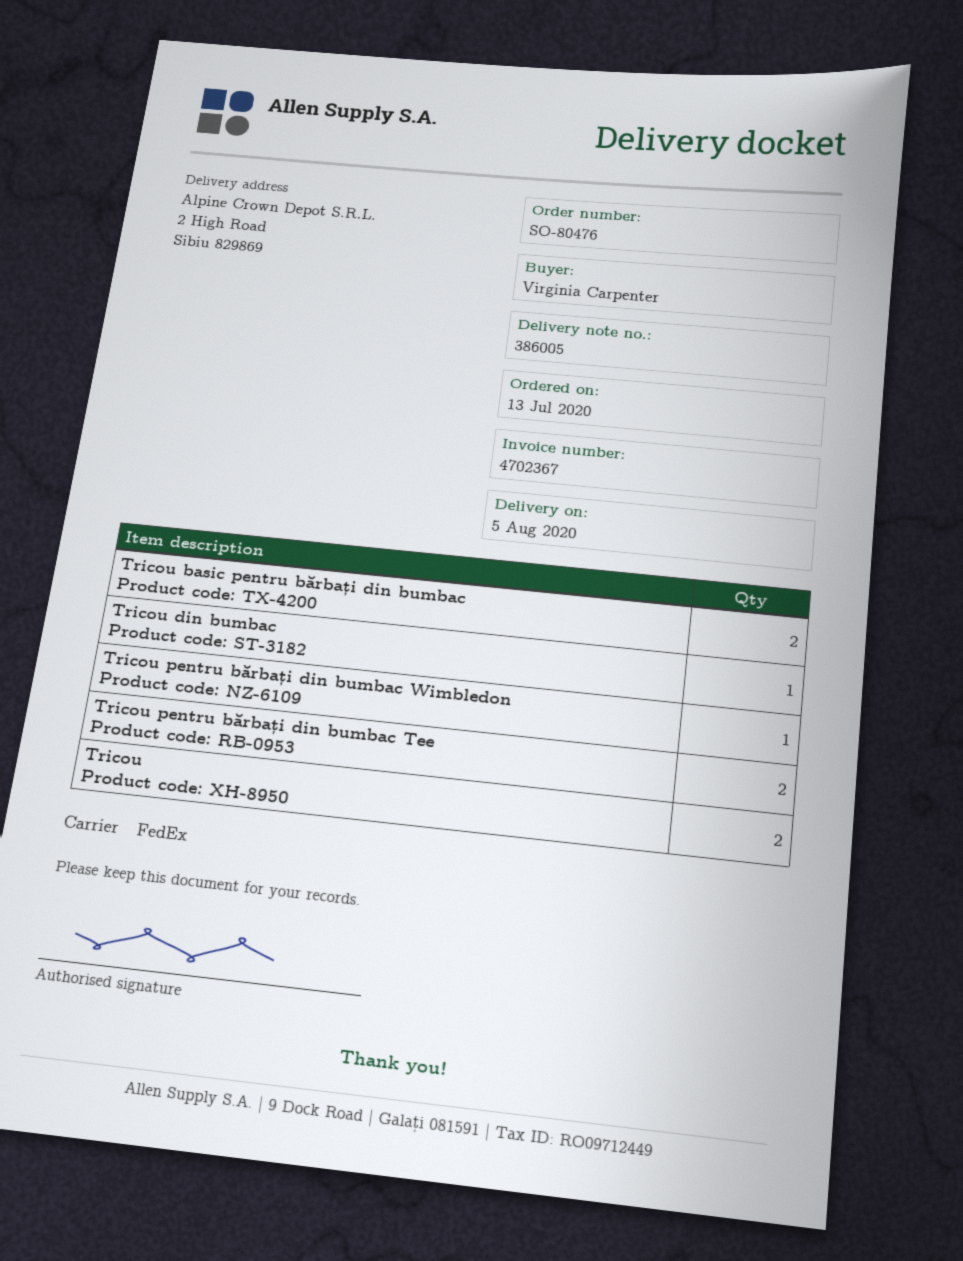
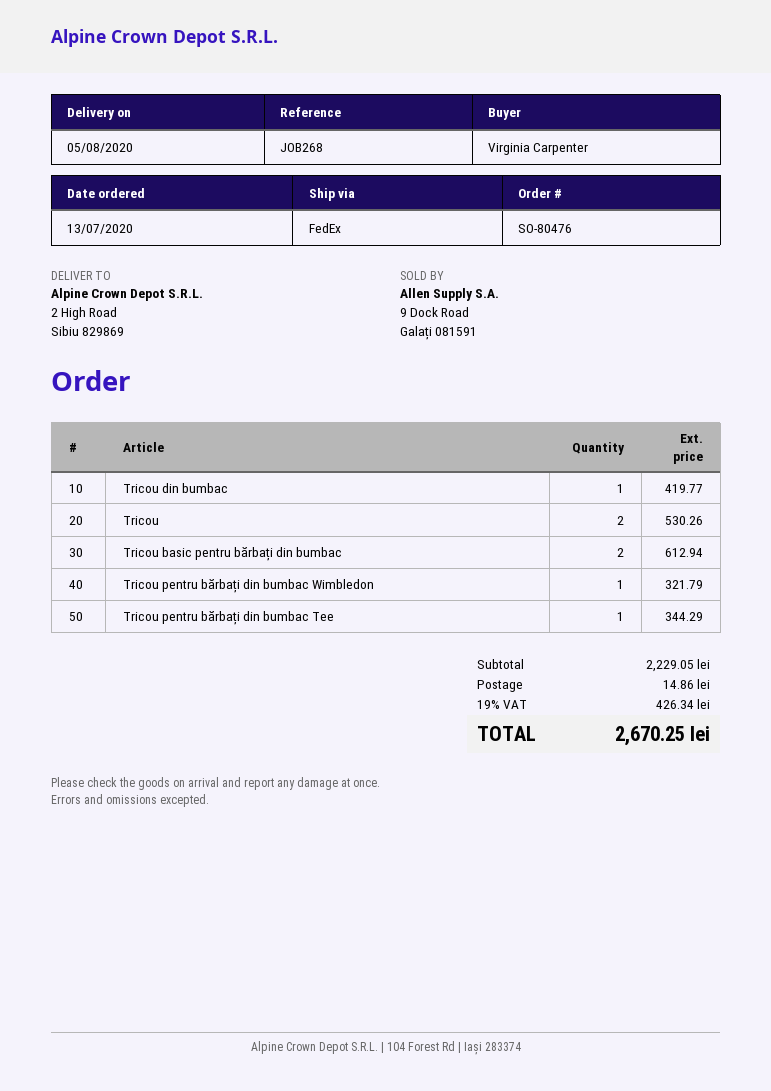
Tricou pentru bărbați din bumbac Tee: 2 -> 1

